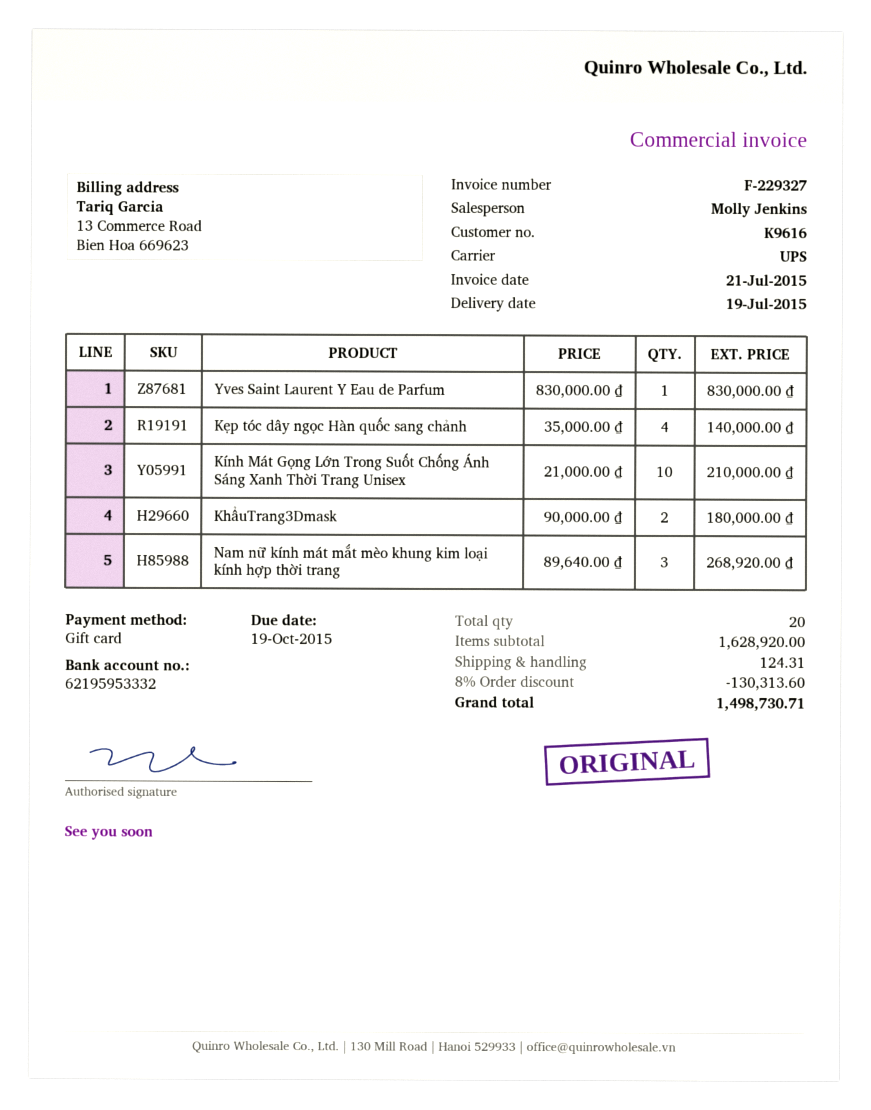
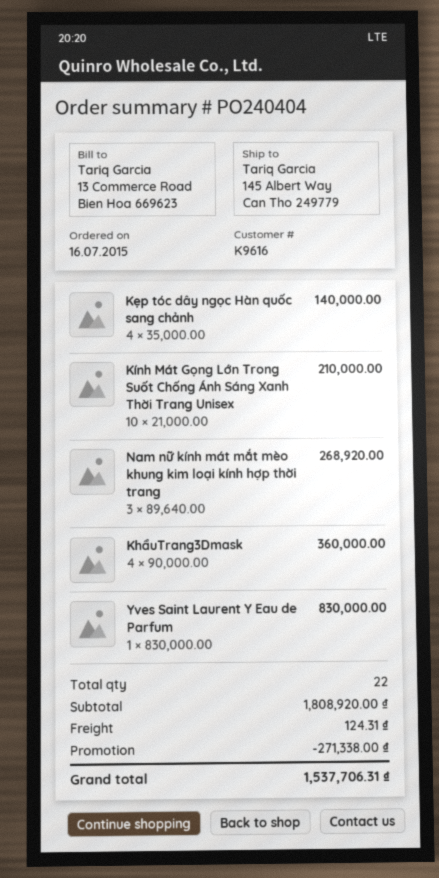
KhẩuTrang3Dmask: 2 x 90000.00 = 180000.00 -> 4 x 90000.00 = 360000.00
total quantity: 20 -> 22
subtotal: 1628920.00 -> 1808920.00
discount: 130313.60 -> 271338.00
total: 1498730.71 -> 1537706.31

